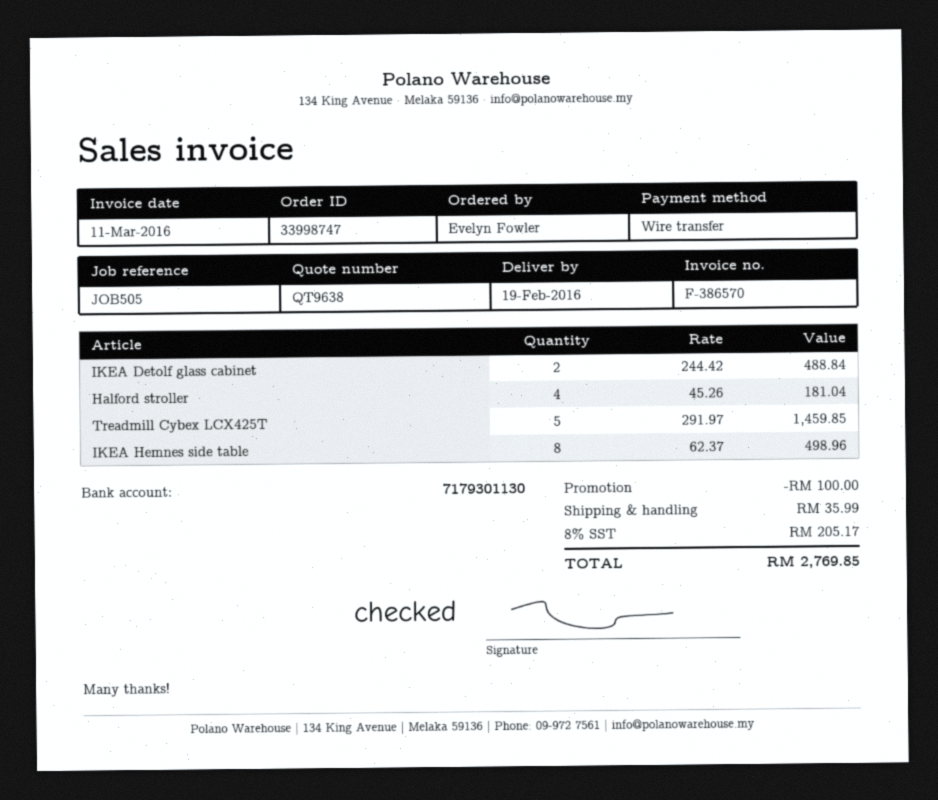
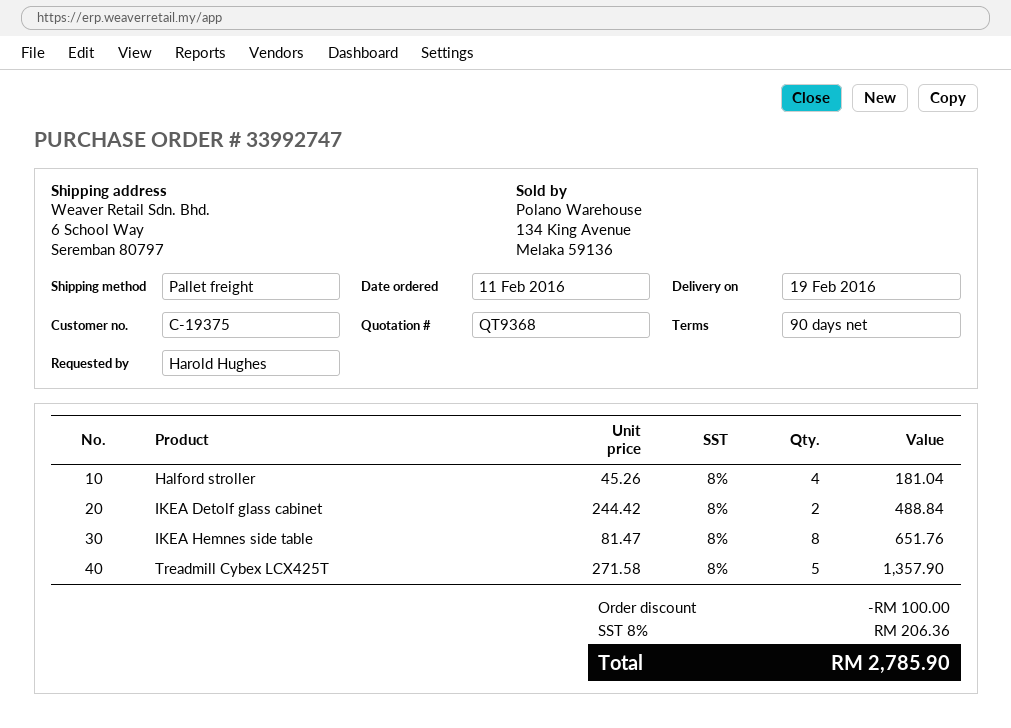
quote number: QT9638 -> QT9368
order number: 33998747 -> 33992747
ordered by: Evelyn Fowler -> Harold Hughes
Treadmill Cybex LCX425T: 5 x 291.97 = 1459.85 -> 5 x 271.58 = 1357.90
IKEA Hemnes side table: 8 x 62.37 = 498.96 -> 8 x 81.47 = 651.76
shipping: 35.99 -> none
tax: 8% = 205.17 -> 8% = 206.36
total: 2769.85 -> 2785.90

